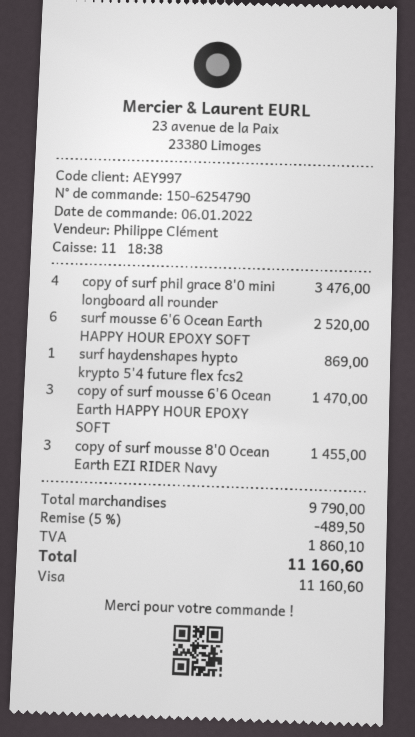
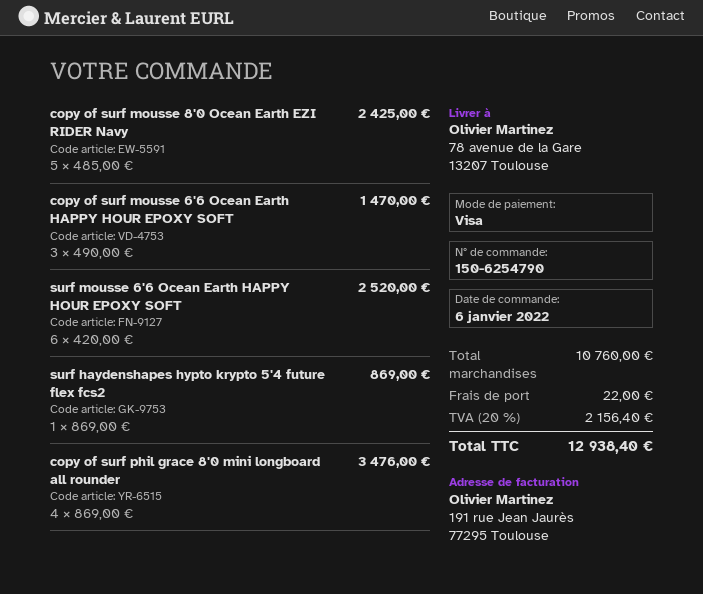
copy of surf mousse 8'0 Ocean Earth EZI RIDER Navy: 3 for 1455.00 -> 5 for 2425.00
subtotal: 9790.00 -> 10760.00
discount: 5% = 489.50 -> none
shipping: none -> 22.00
tax: 1860.10 -> 2156.40
total: 11160.60 -> 12938.40

